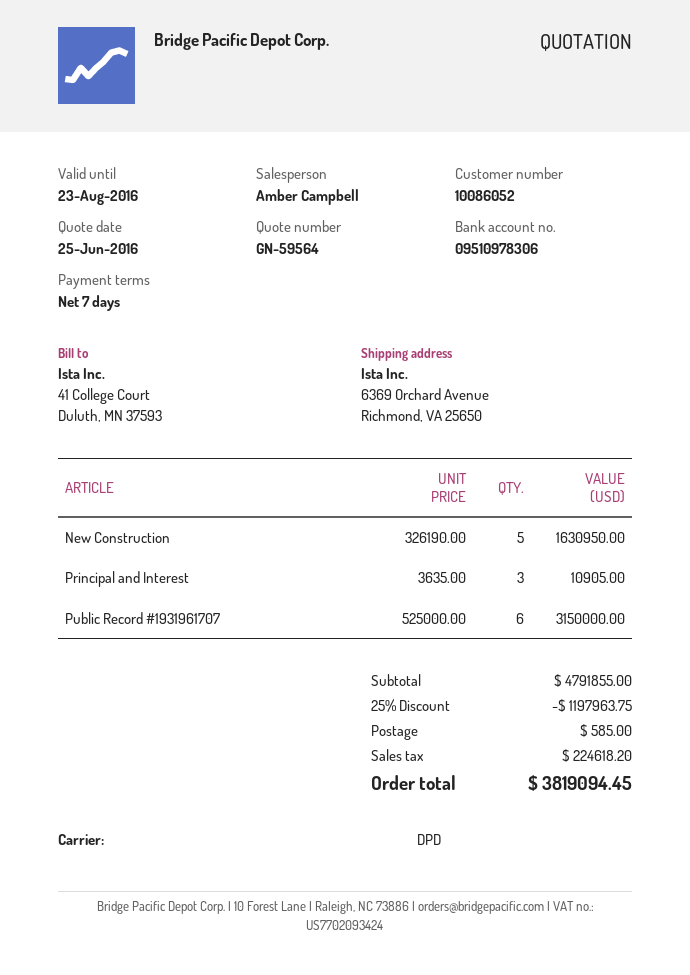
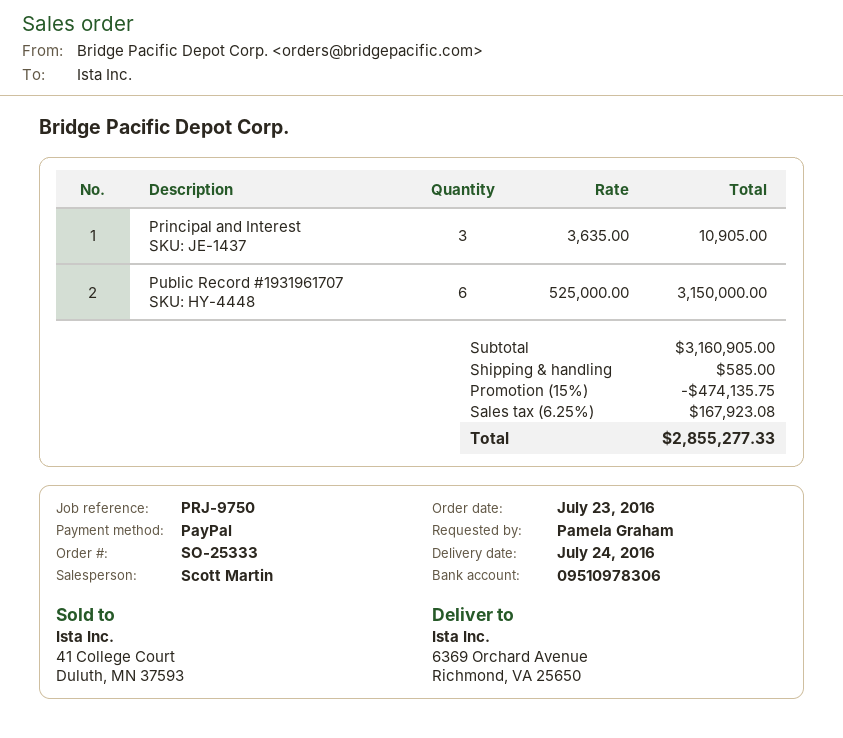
sales rep: Amber Campbell -> Scott Martin
New Construction: 5 x 326190.00 = 1630950.00 -> none
subtotal: 4791855.00 -> 3160905.00
discount: 25% = 1197963.75 -> 15% = 474135.75
tax: 224618.20 -> 167923.08
total: 3819094.45 -> 2855277.33

